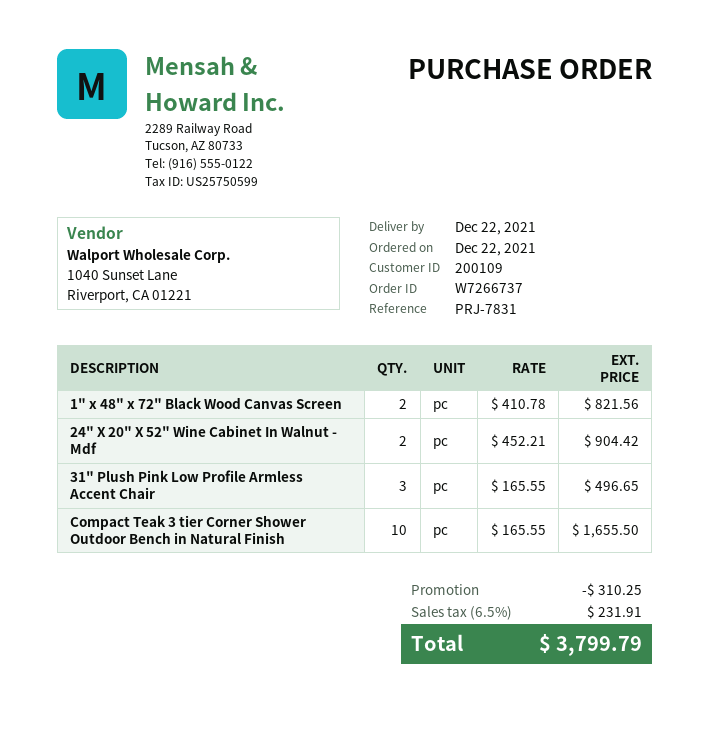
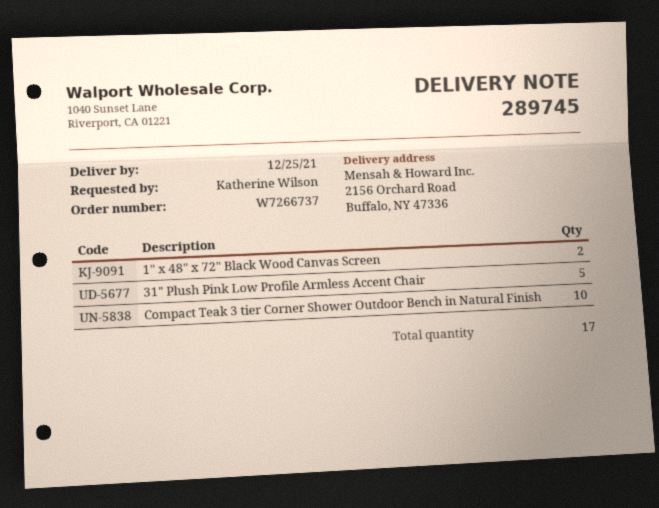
delivery date: 2021-12-22 -> 2021-12-25
24" X 20" X 52" Wine Cabinet In Walnut - Mdf: 2 -> none
31" Plush Pink Low Profile Armless Accent Chair: 3 -> 5

